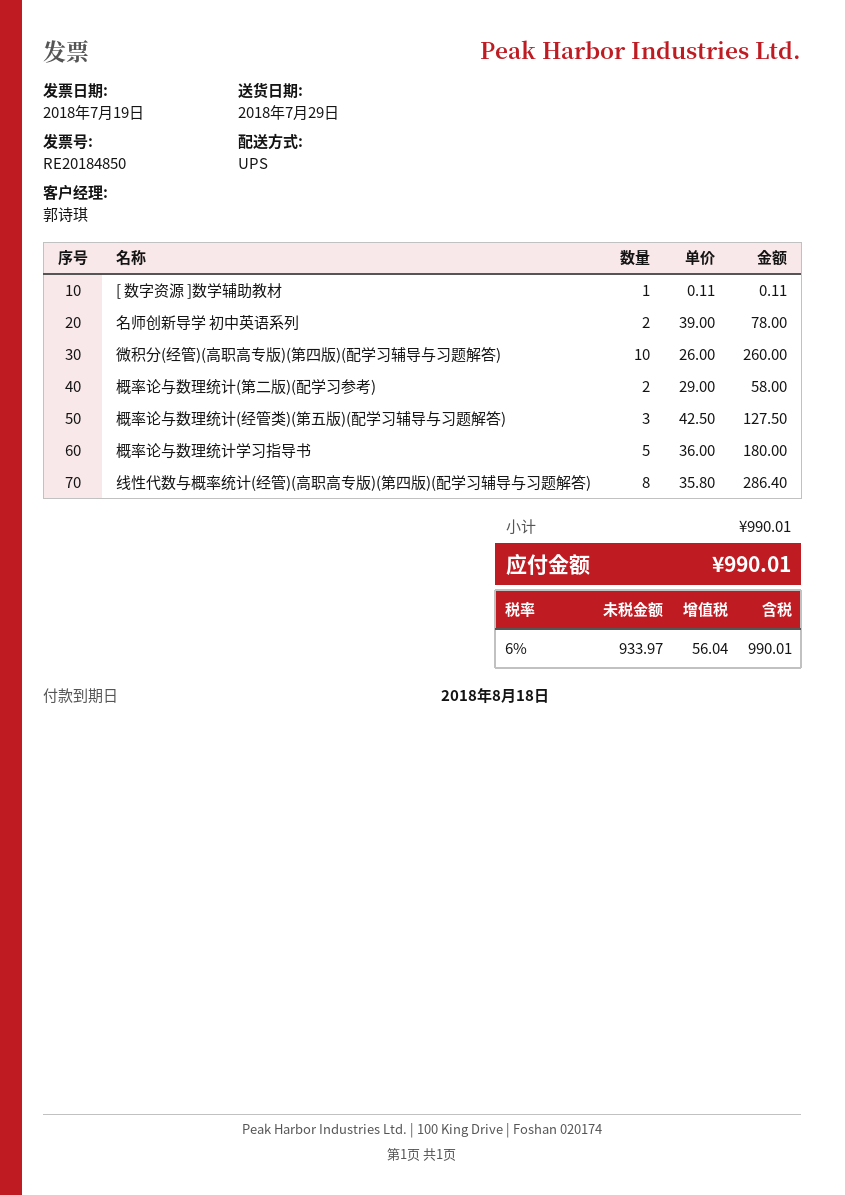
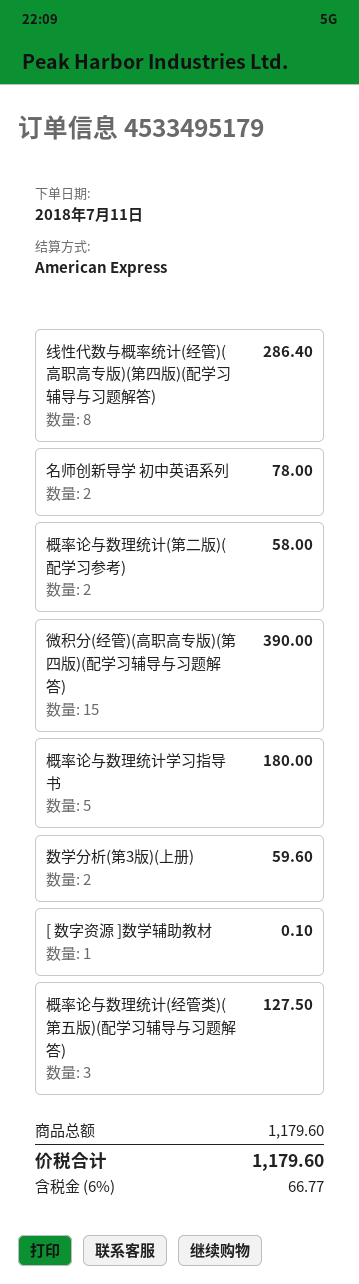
[ 数字资源 ]数学辅助教材: 1 for 0.11 -> 1 for 0.10
微积分(经管)(高职高专版)(第四版)(配学习辅导与习题解答): 10 for 260.00 -> 15 for 390.00
数学分析(第3版)(上册): none -> 2 for 59.60
subtotal: 990.01 -> 1179.60
tax: 6% = 56.04 -> 6% = 66.77
total: 990.01 -> 1179.60

